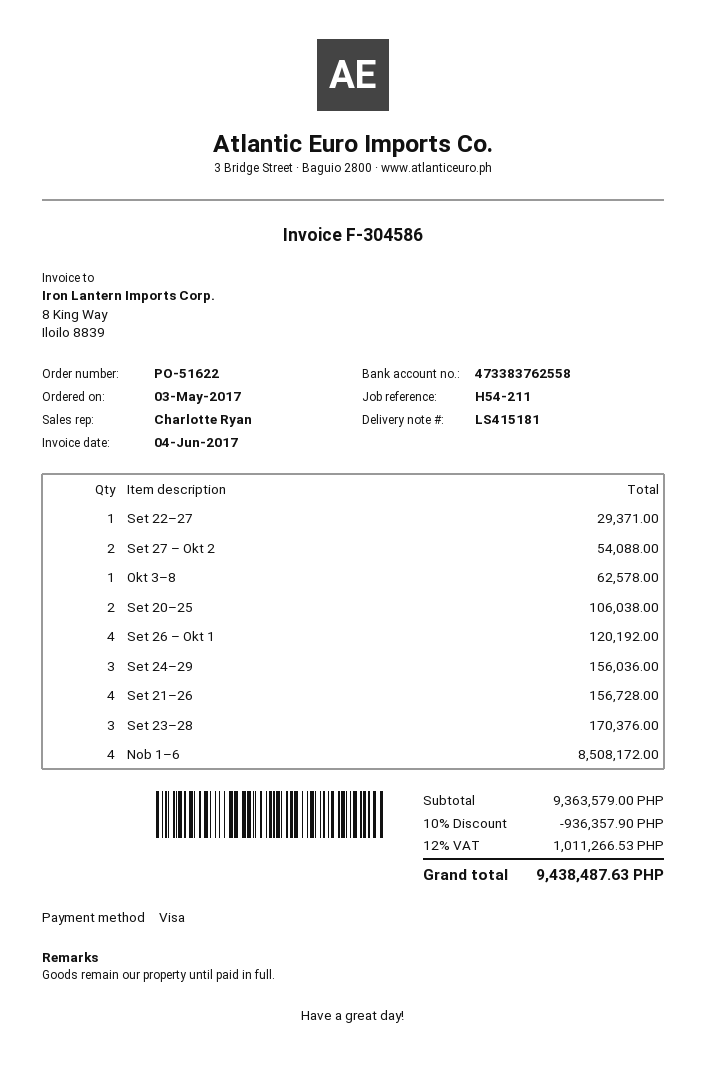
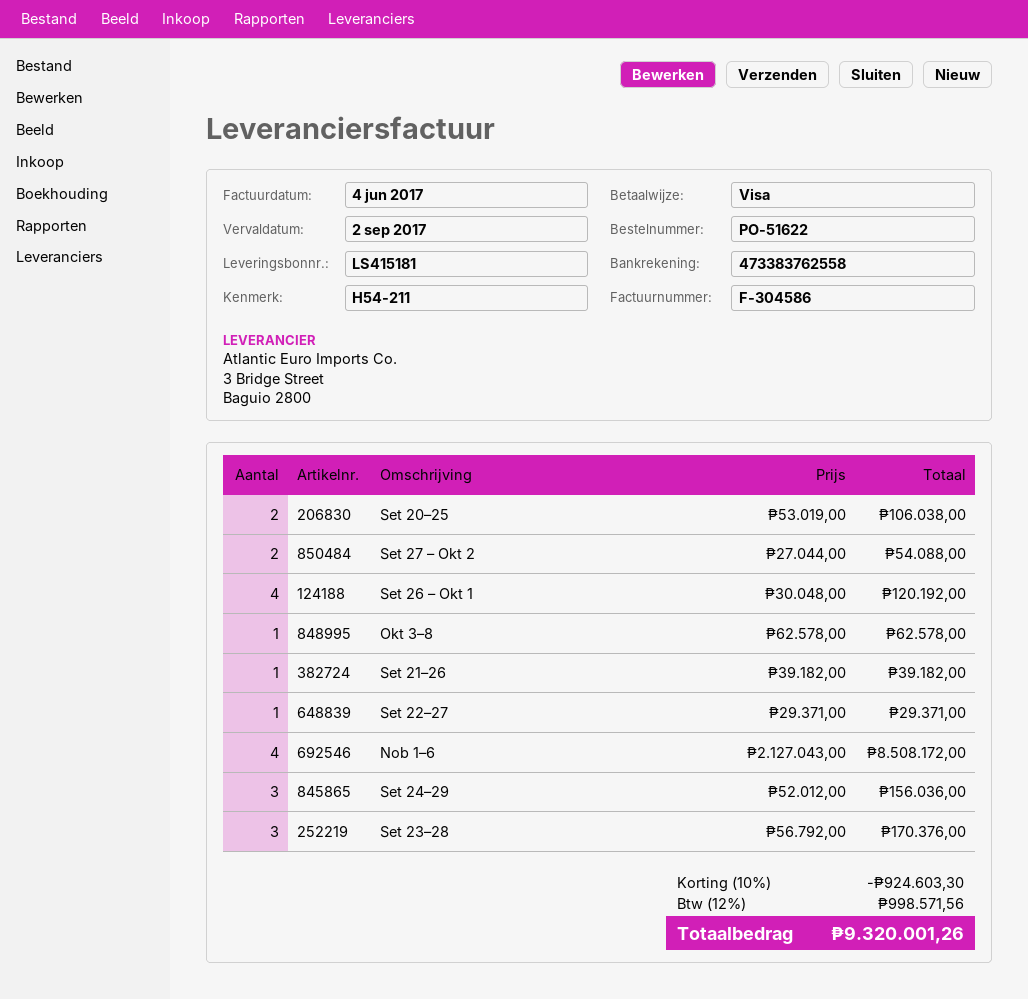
Set 21–26: 4 for 156728.00 -> 1 for 39182.00
discount: 10% = 936357.90 -> 10% = 924603.30
tax: 12% = 1011266.53 -> 12% = 998571.56
total: 9438487.63 -> 9320001.26

